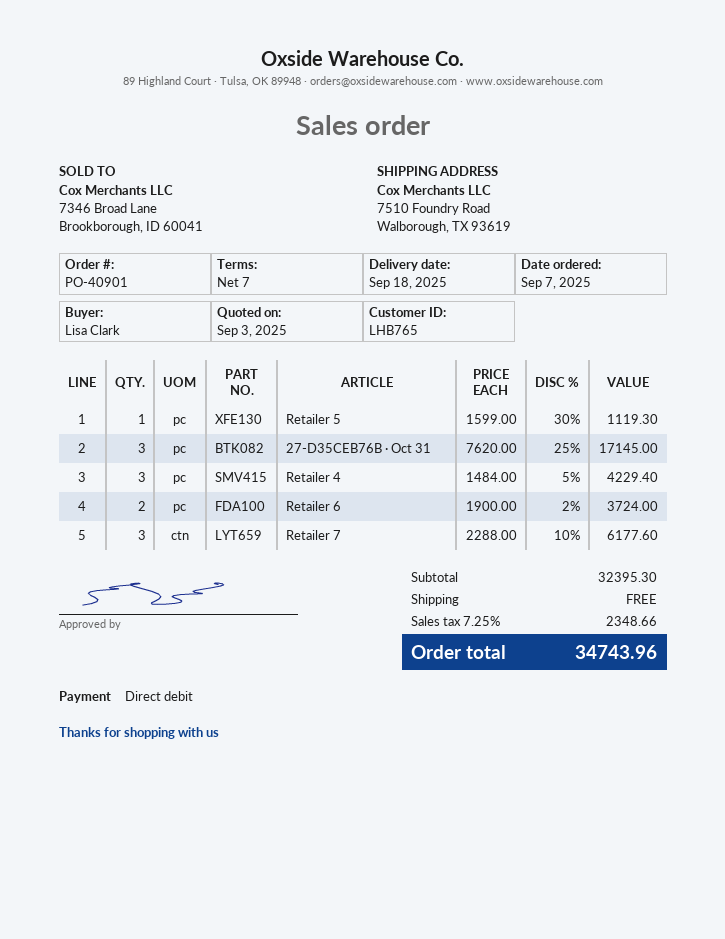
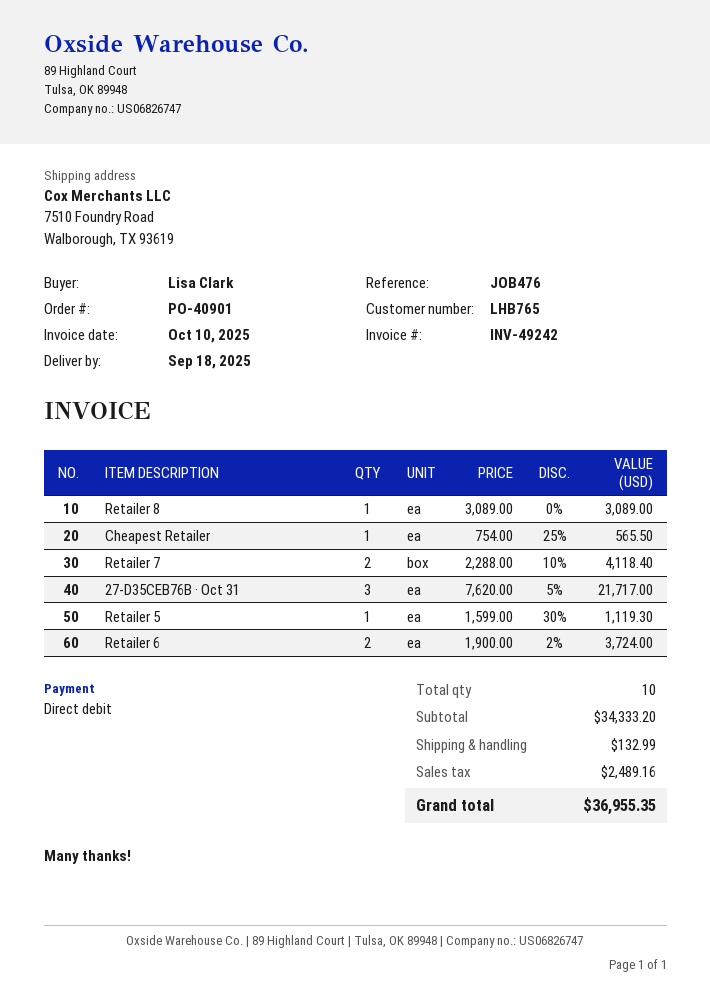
27-D35CEB76B · Oct 31: 3 x 7620.00 - 25% = 17145.00 -> 3 x 7620.00 - 5% = 21717.00
Retailer 4: 3 x 1484.00 - 5% = 4229.40 -> none
Retailer 7: 3 x 2288.00 - 10% = 6177.60 -> 2 x 2288.00 - 10% = 4118.40
Retailer 8: none -> 1 x 3089.00 = 3089.00
Cheapest Retailer: none -> 1 x 754.00 - 25% = 565.50
subtotal: 32395.30 -> 34333.20
shipping: 0.00 -> 132.99
tax: 2348.66 -> 2489.16
total: 34743.96 -> 36955.35

